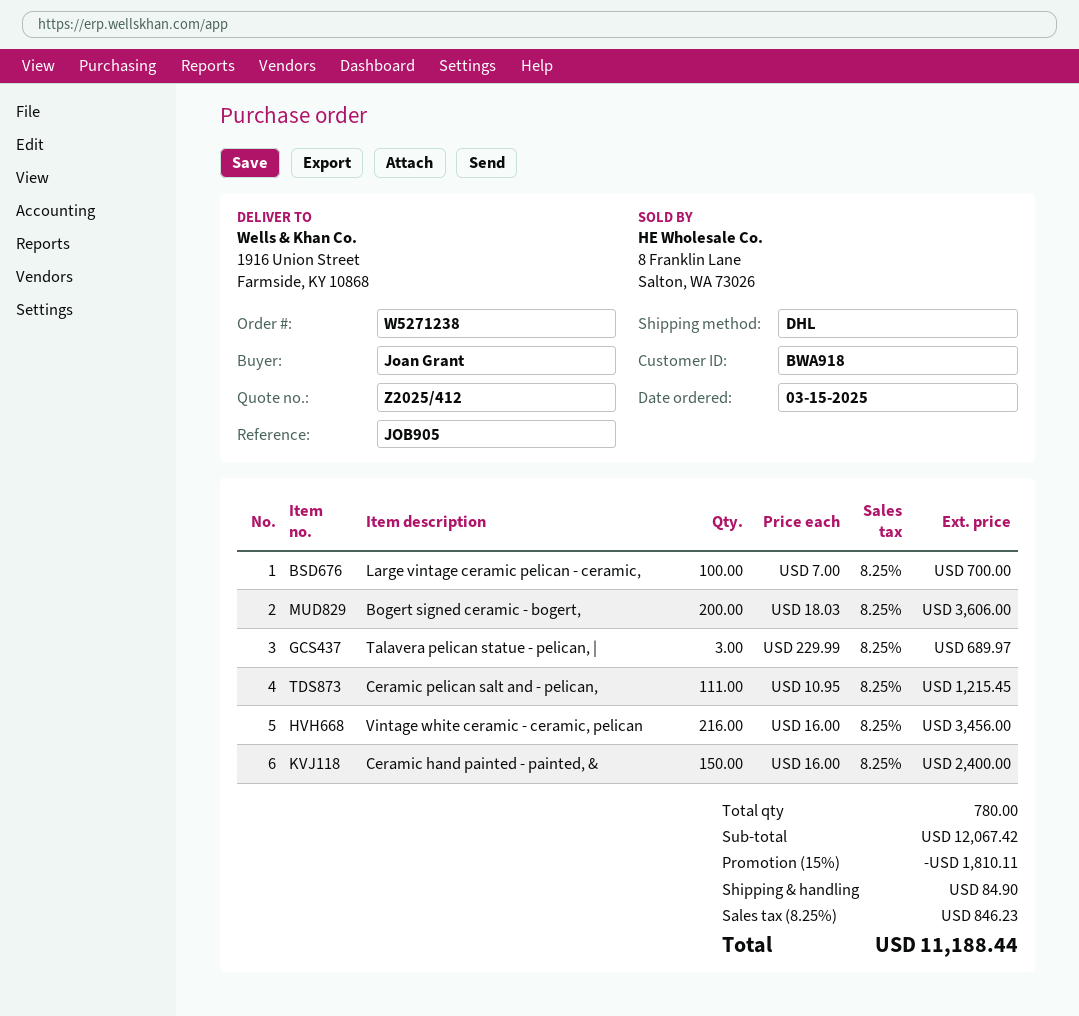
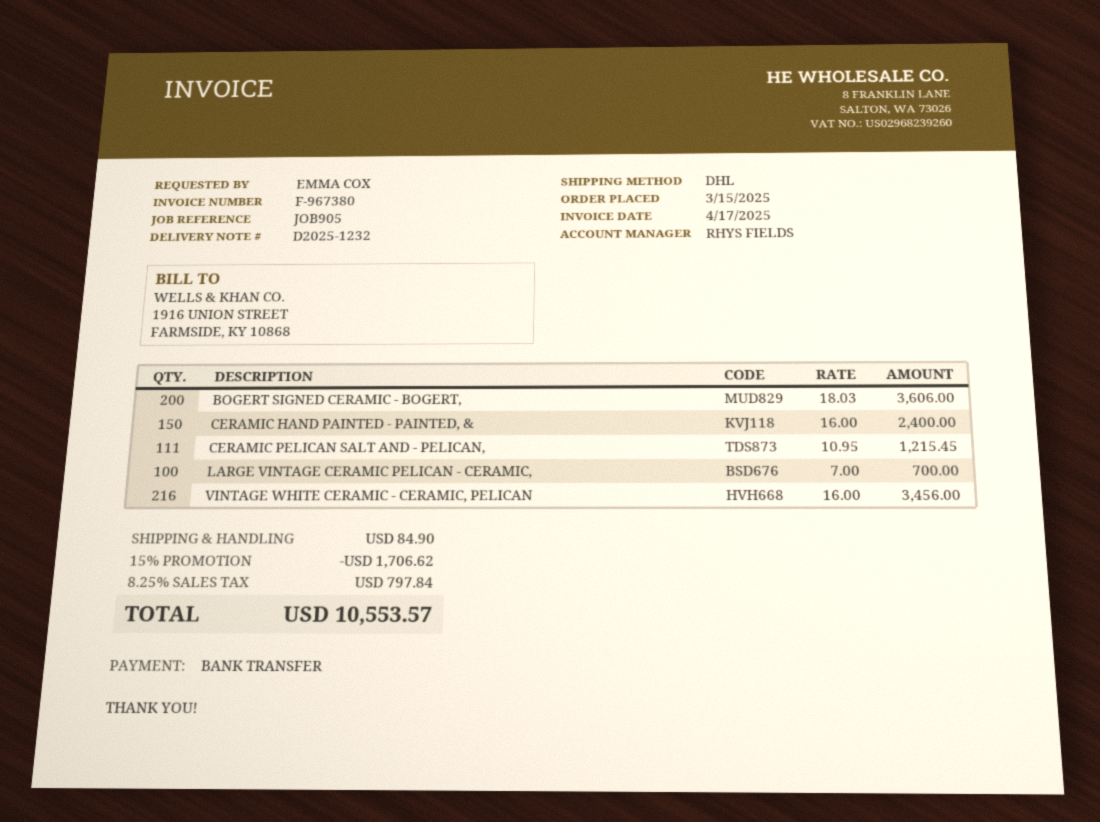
ordered by: Joan Grant -> EMMA COX
Talavera pelican statue - pelican, |: 3 x 229.99 = 689.97 -> none
discount: 15% = 1810.11 -> 15% = 1706.62
tax: 8.25% = 846.23 -> 8.25% = 797.84
total: 11188.44 -> 10553.57

